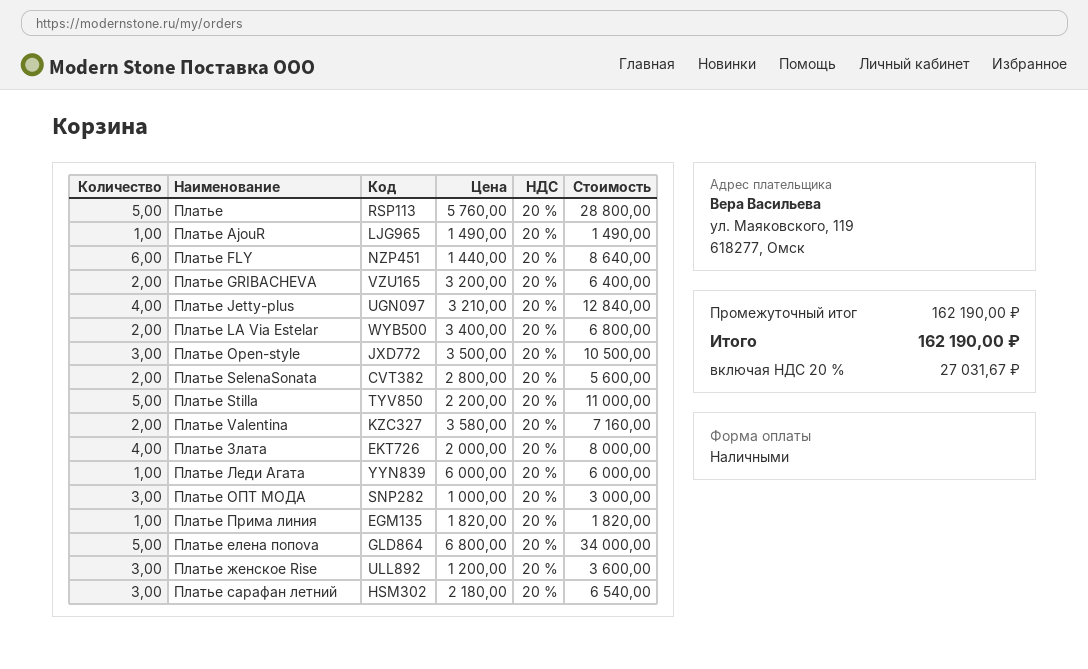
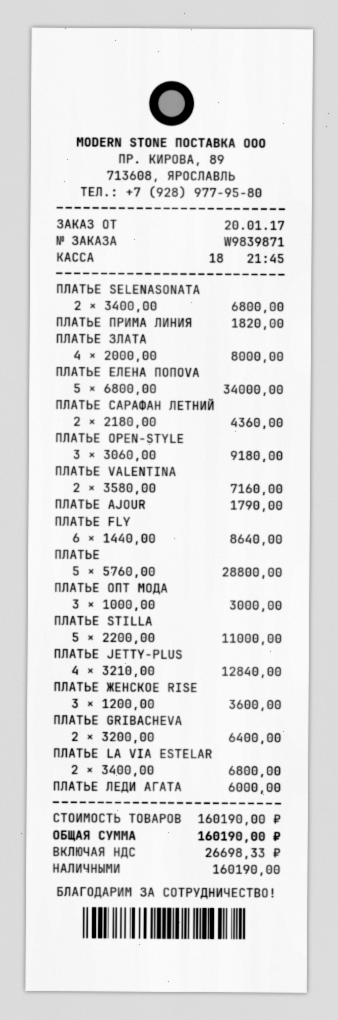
Платье AjouR: 1 x 1490.00 = 1490.00 -> 1 x 1790.00 = 1790.00
Платье Open-style: 3 x 3500.00 = 10500.00 -> 3 x 3060.00 = 9180.00
Платье SelenaSonata: 2 x 2800.00 = 5600.00 -> 2 x 3400.00 = 6800.00
Платье сарафан летний: 3 x 2180.00 = 6540.00 -> 2 x 2180.00 = 4360.00
subtotal: 162190.00 -> 160190.00
tax: 27031.67 -> 26698.33
total: 162190.00 -> 160190.00

